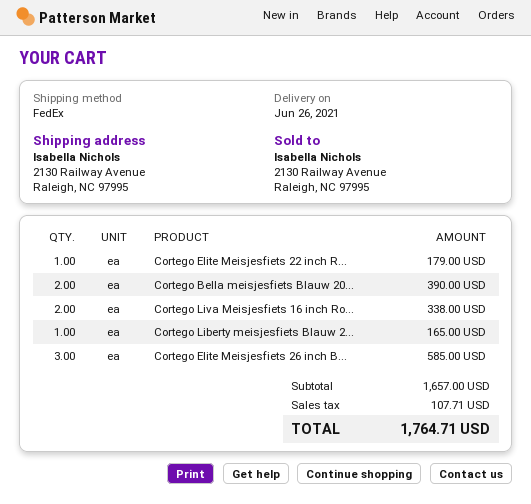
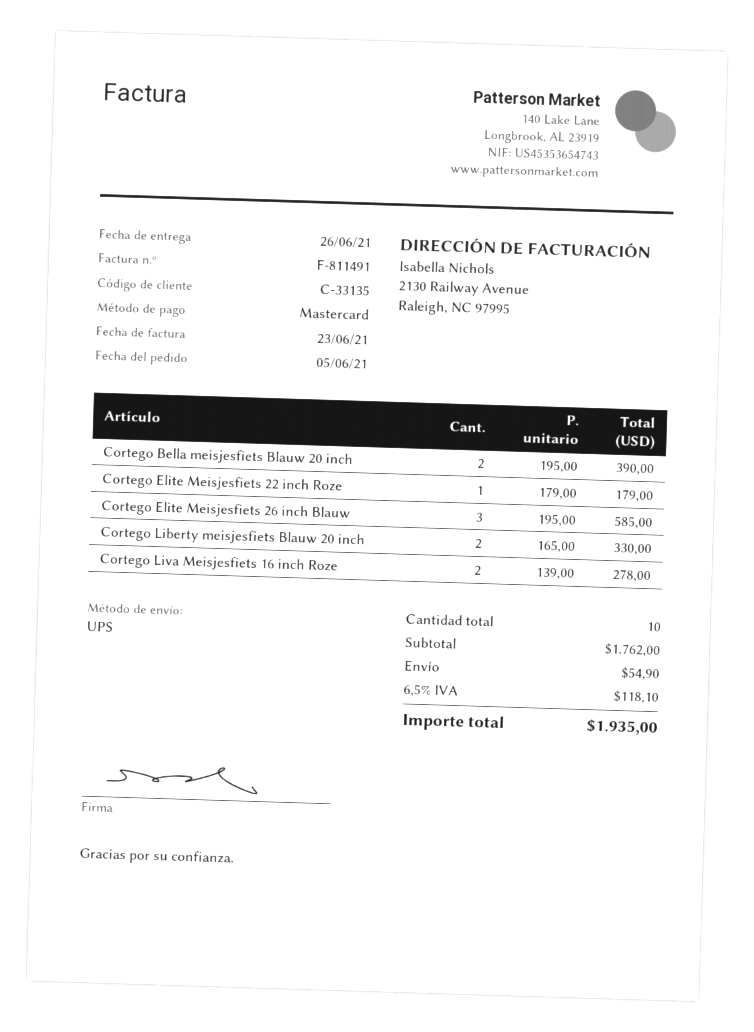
shipping method: FedEx -> UPS
Cortego Liva Meisjesfiets 16 inch Ro...: 2 for 338.00 -> 2 for 278.00
Cortego Liberty meisjesfiets Blauw 2...: 1 for 165.00 -> 2 for 330.00
subtotal: 1657.00 -> 1762.00
shipping: none -> 54.90
tax: 107.71 -> 118.10
total: 1764.71 -> 1935.00

